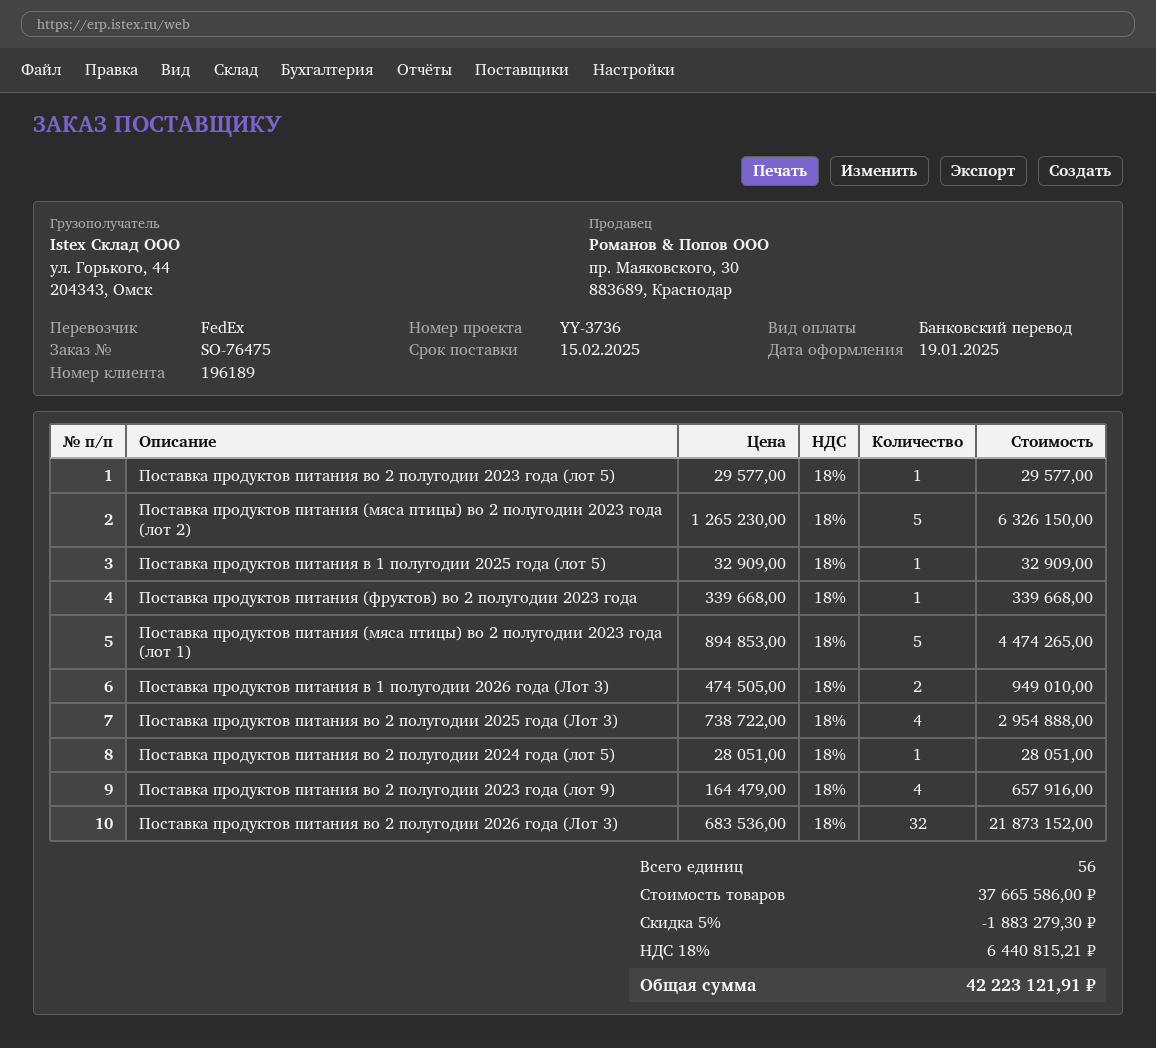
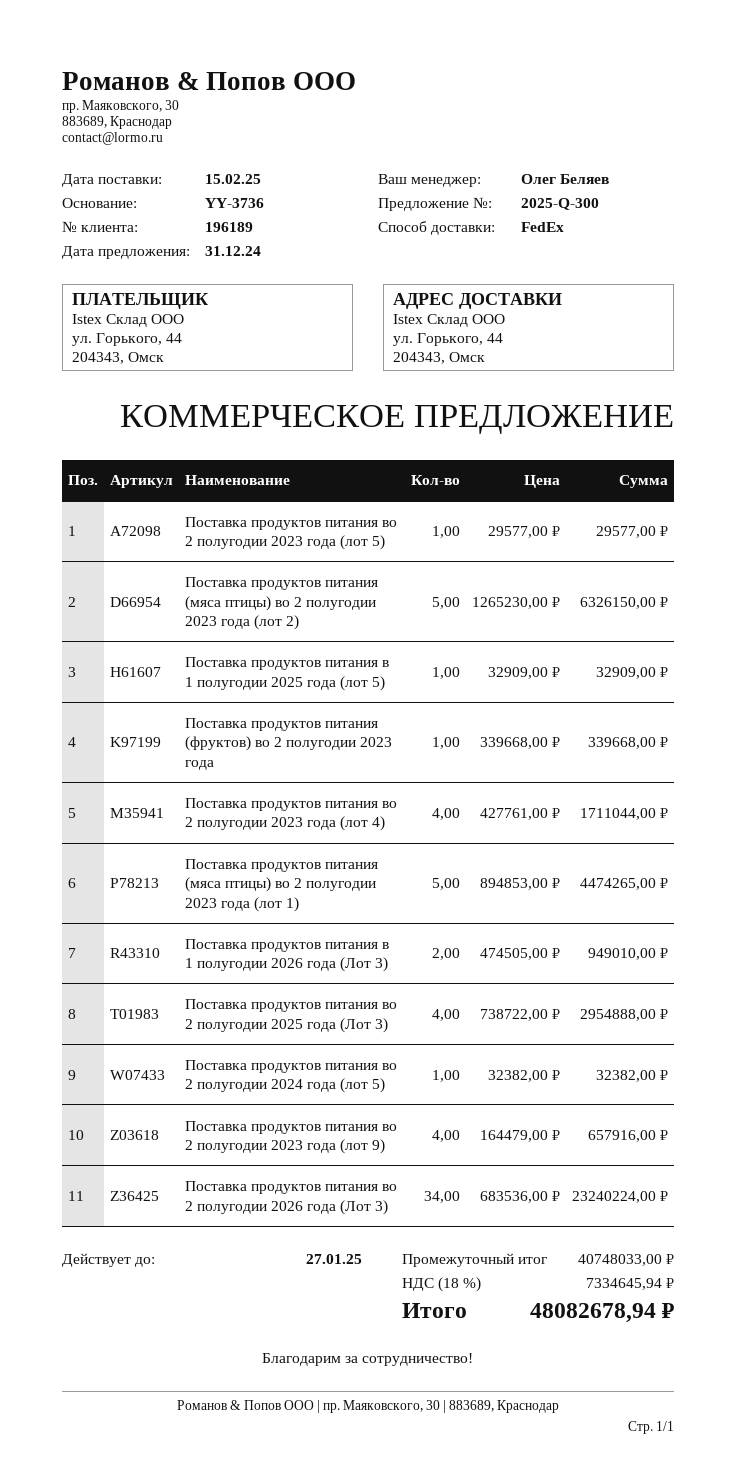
Поставка продуктов питания во 2 полугодии 2024 года (лот 5): 1 x 28051.00 = 28051.00 -> 1 x 32382.00 = 32382.00
Поставка продуктов питания во 2 полугодии 2026 года (Лот 3): 32 x 683536.00 = 21873152.00 -> 34 x 683536.00 = 23240224.00
Поставка продуктов питания во 2 полугодии 2023 года (лот 4): none -> 4 x 427761.00 = 1711044.00
subtotal: 37665586.00 -> 40748033.00
discount: 5% = 1883279.30 -> none
tax: 18% = 6440815.21 -> 18% = 7334645.94
total: 42223121.91 -> 48082678.94

